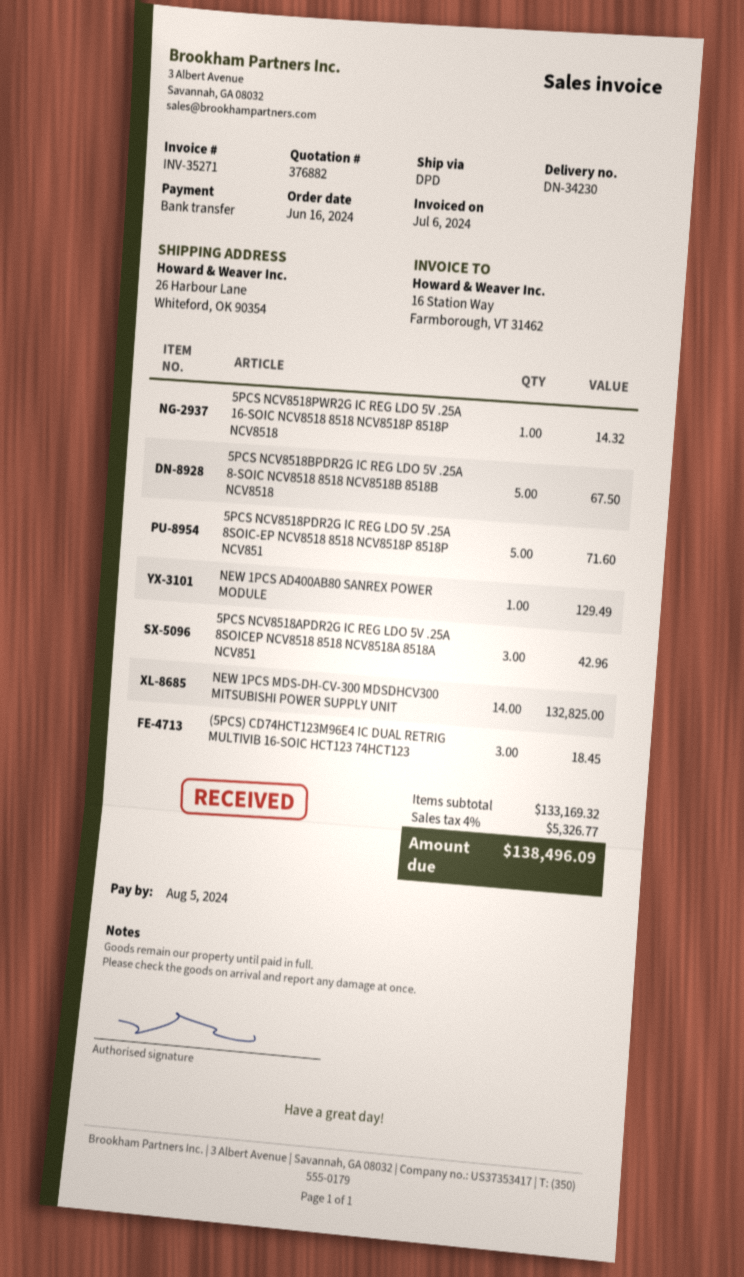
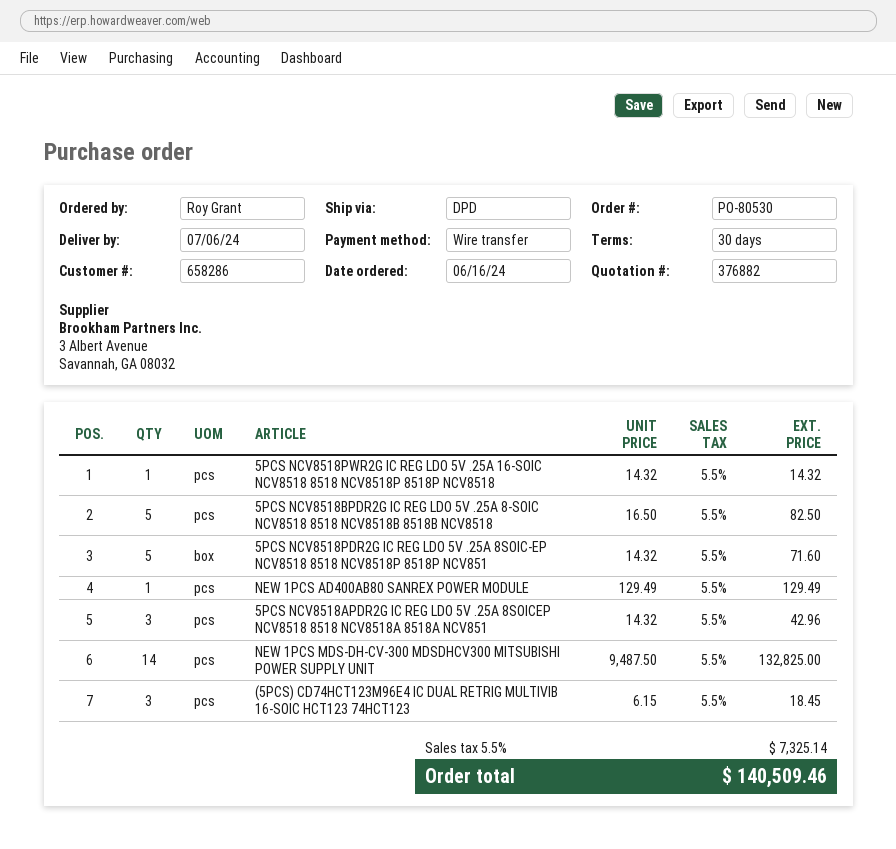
5PCS NCV8518BPDR2G IC REG LDO 5V .25A 8-SOIC NCV8518 8518 NCV8518B 8518B NCV8518: 5 for 67.50 -> 5 for 82.50
tax: 4% = 5326.77 -> 5.5% = 7325.14
total: 138496.09 -> 140509.46

